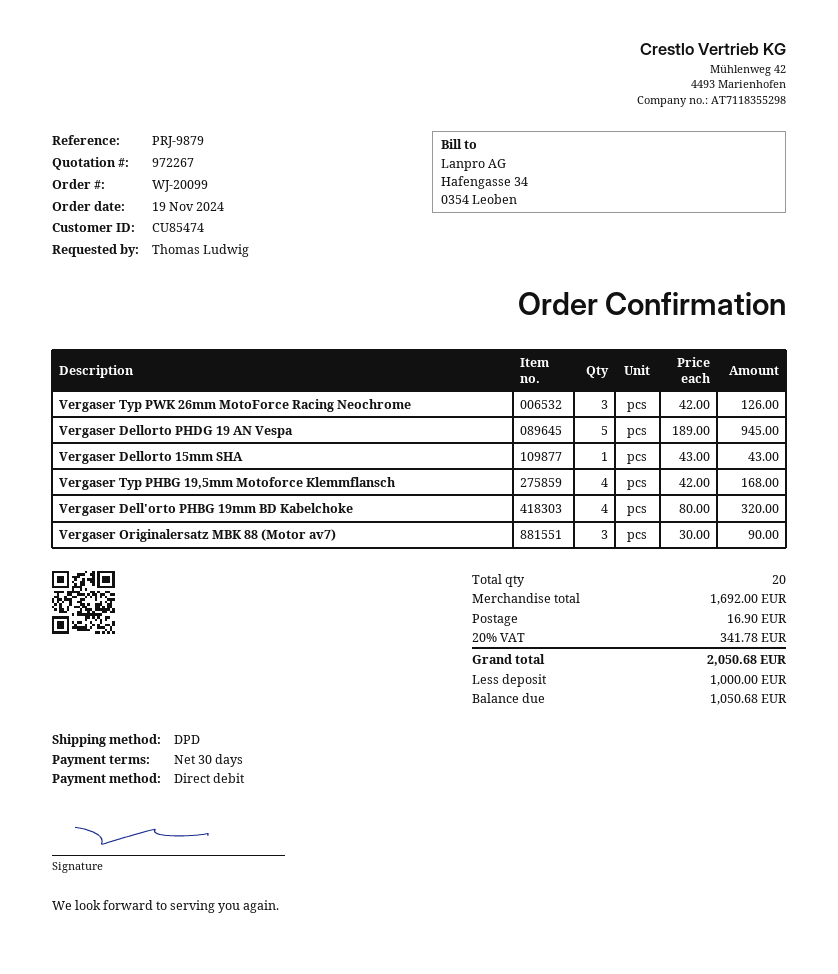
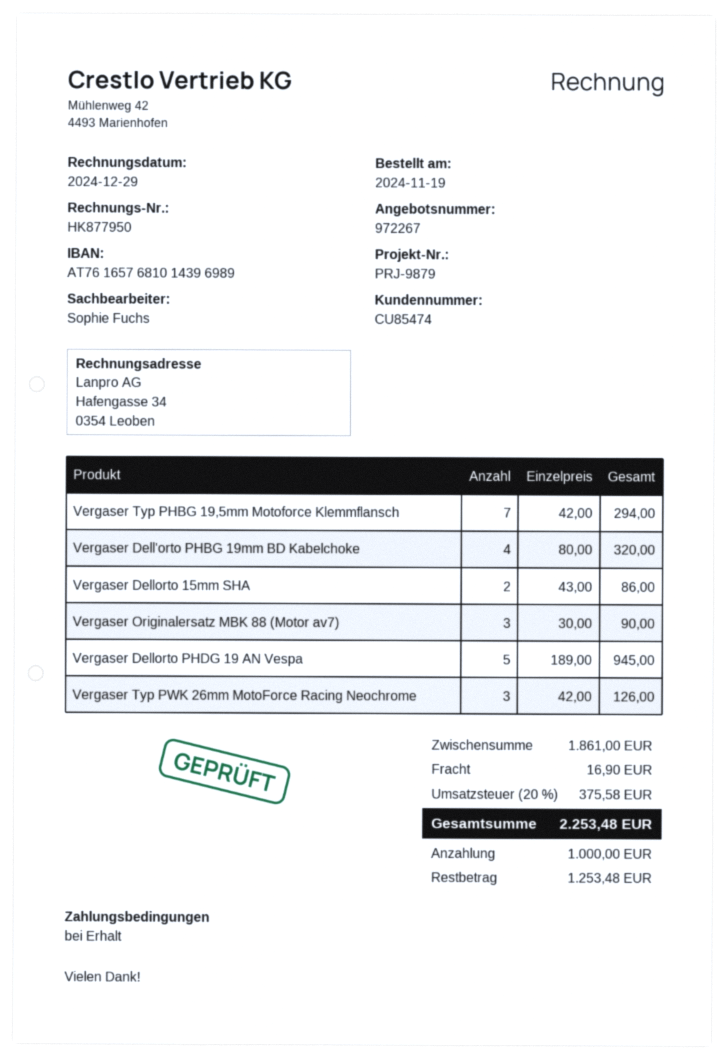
payment terms: 30 days -> on receipt
Vergaser Dellorto 15mm SHA: 1 x 43.00 = 43.00 -> 2 x 43.00 = 86.00
Vergaser Typ PHBG 19,5mm Motoforce Klemmflansch: 4 x 42.00 = 168.00 -> 7 x 42.00 = 294.00
subtotal: 1692.00 -> 1861.00
tax: 20% = 341.78 -> 20% = 375.58
total: 2050.68 -> 2253.48
balance: 1050.68 -> 1253.48

